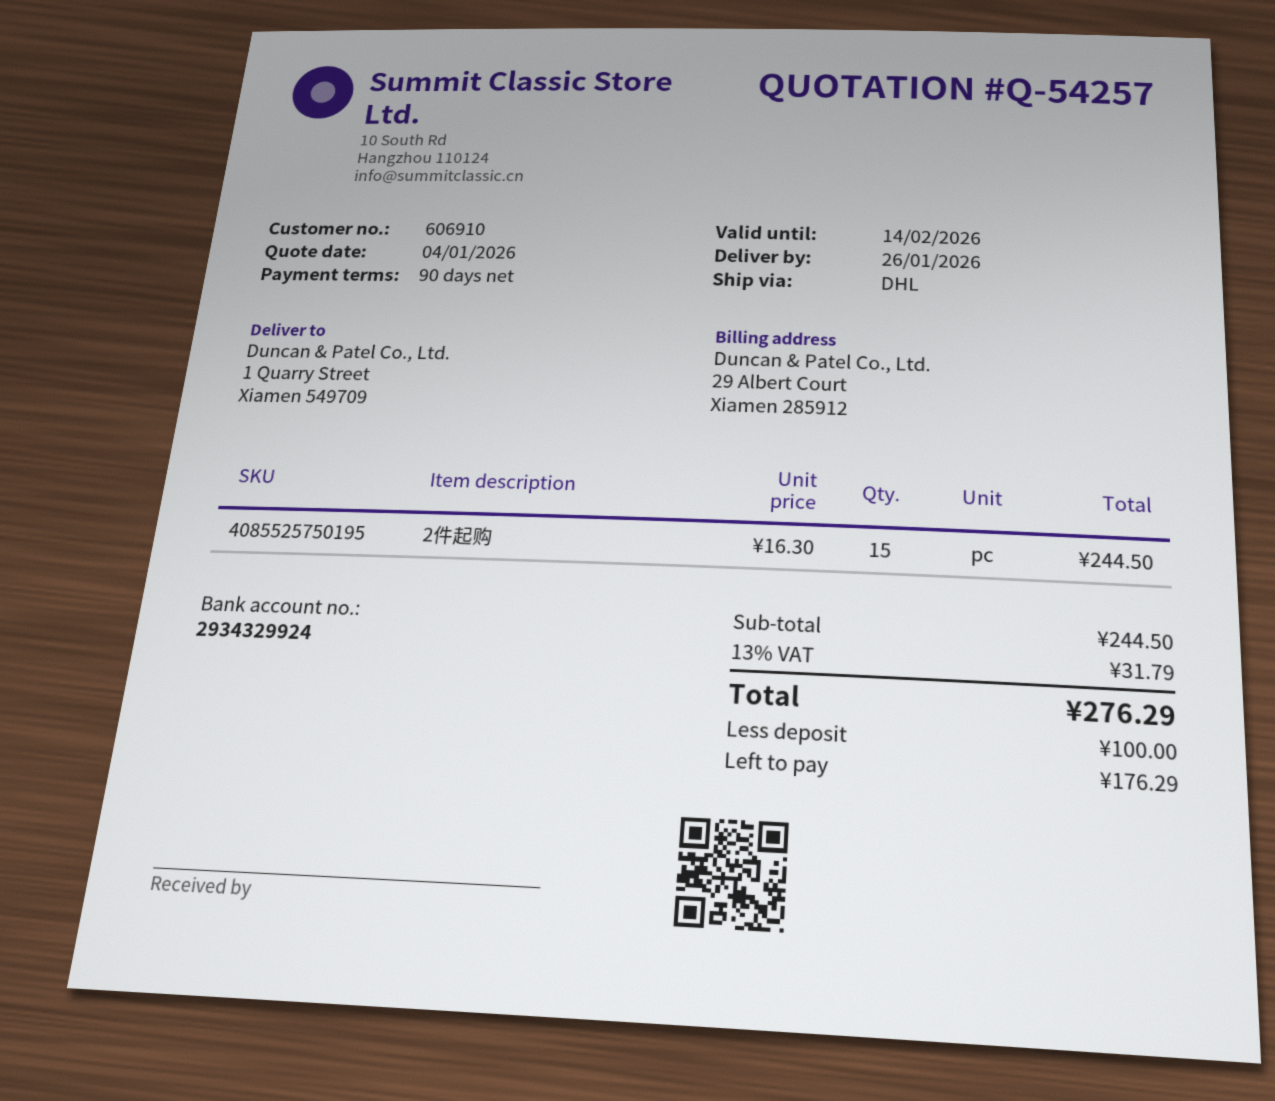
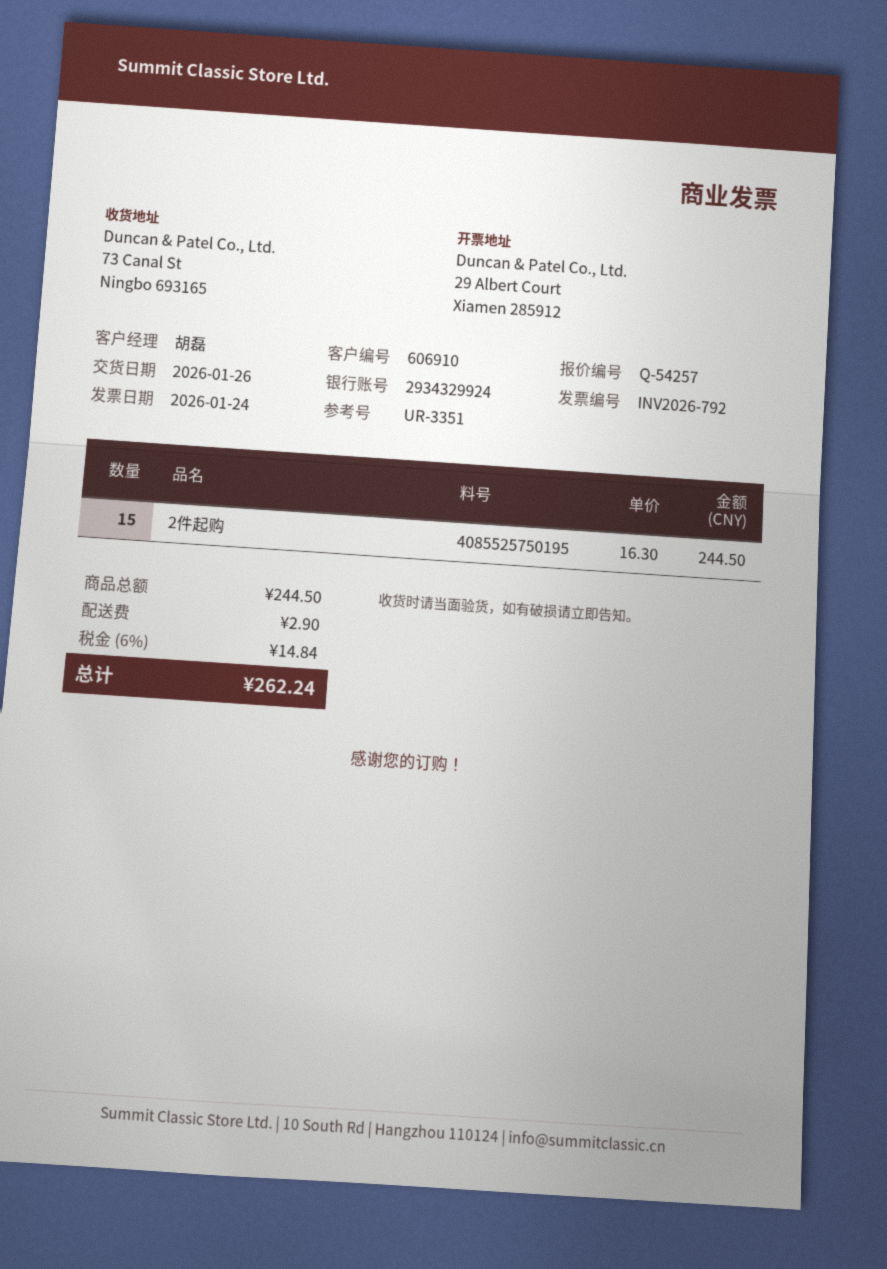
ship to: 1 Quarry Street, Xiamen 549709 -> 73 Canal St, Ningbo 693165
shipping: none -> 2.90
tax: 13% = 31.79 -> 6% = 14.84
total: 276.29 -> 262.24

